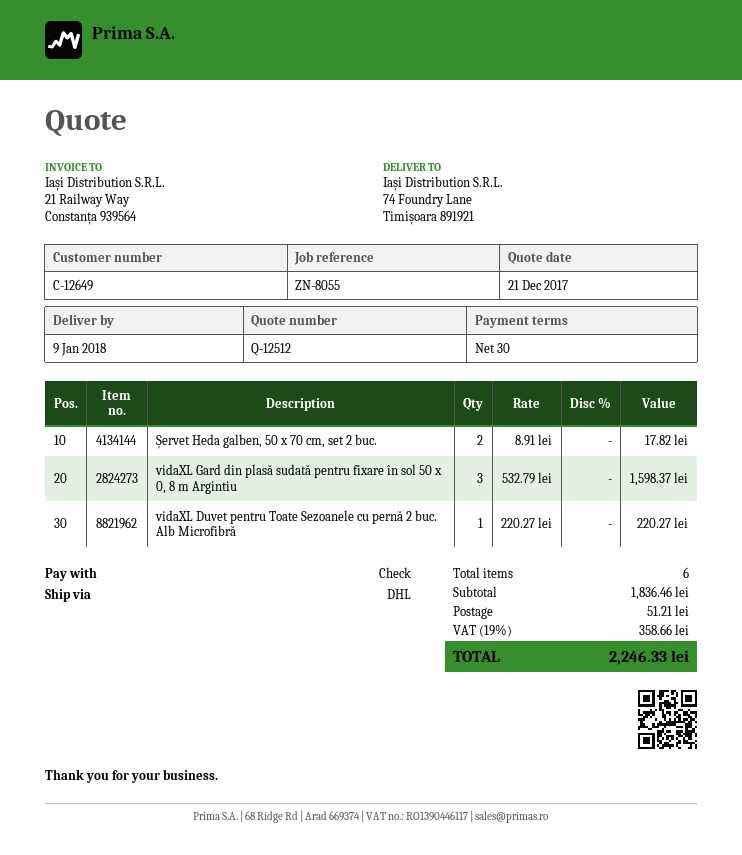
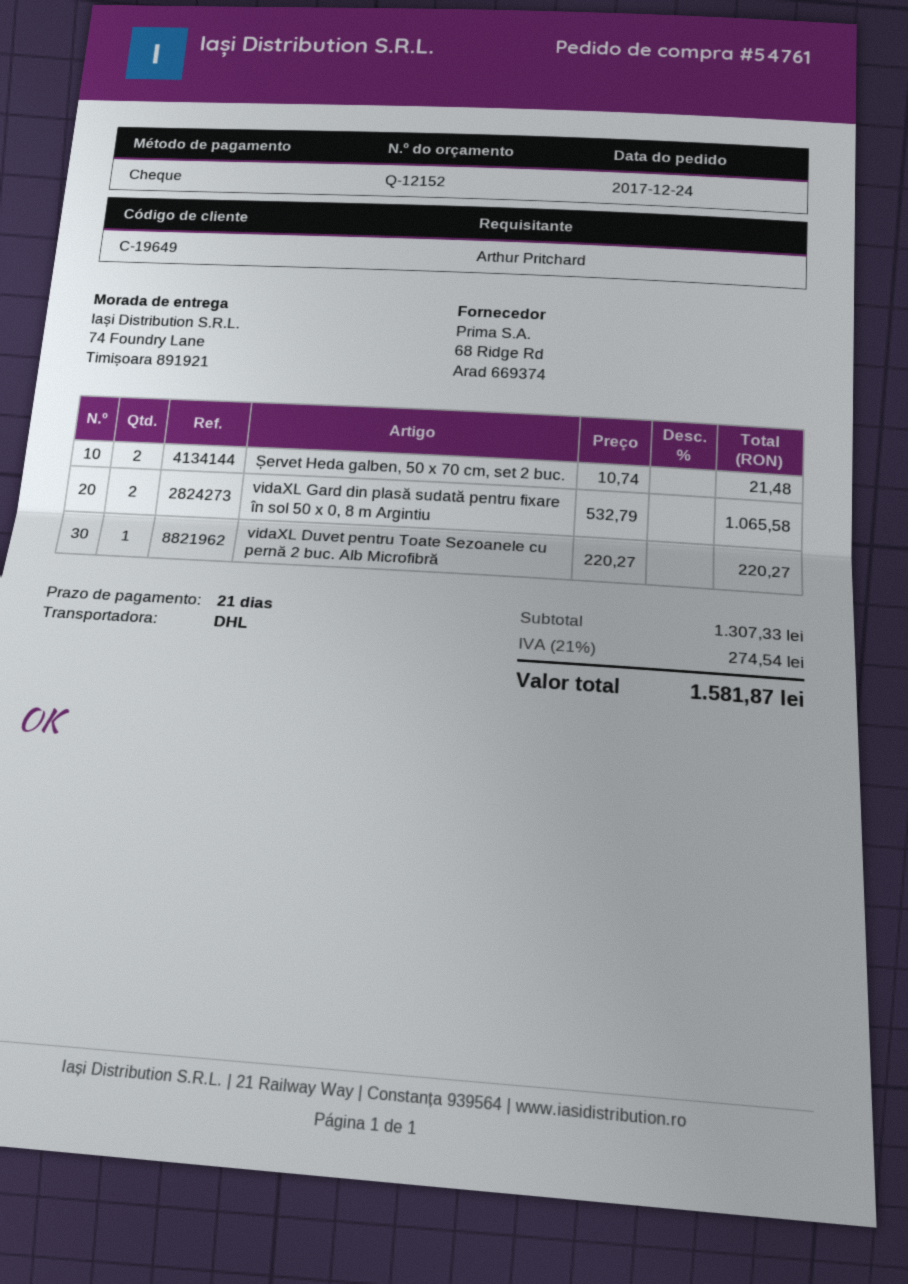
quote number: Q-12512 -> Q-12152
payment terms: 30 days -> 21 days
customer number: C-12649 -> C-19649
Șervet Heda galben, 50 x 70 cm, set 2 buc.: 2 x 8.91 = 17.82 -> 2 x 10.74 = 21.48
vidaXL Gard din plasă sudată pentru fixare în sol 50 x 0, 8 m Argintiu: 3 x 532.79 = 1598.37 -> 2 x 532.79 = 1065.58
subtotal: 1836.46 -> 1307.33
shipping: 51.21 -> none
tax: 19% = 358.66 -> 21% = 274.54
total: 2246.33 -> 1581.87

